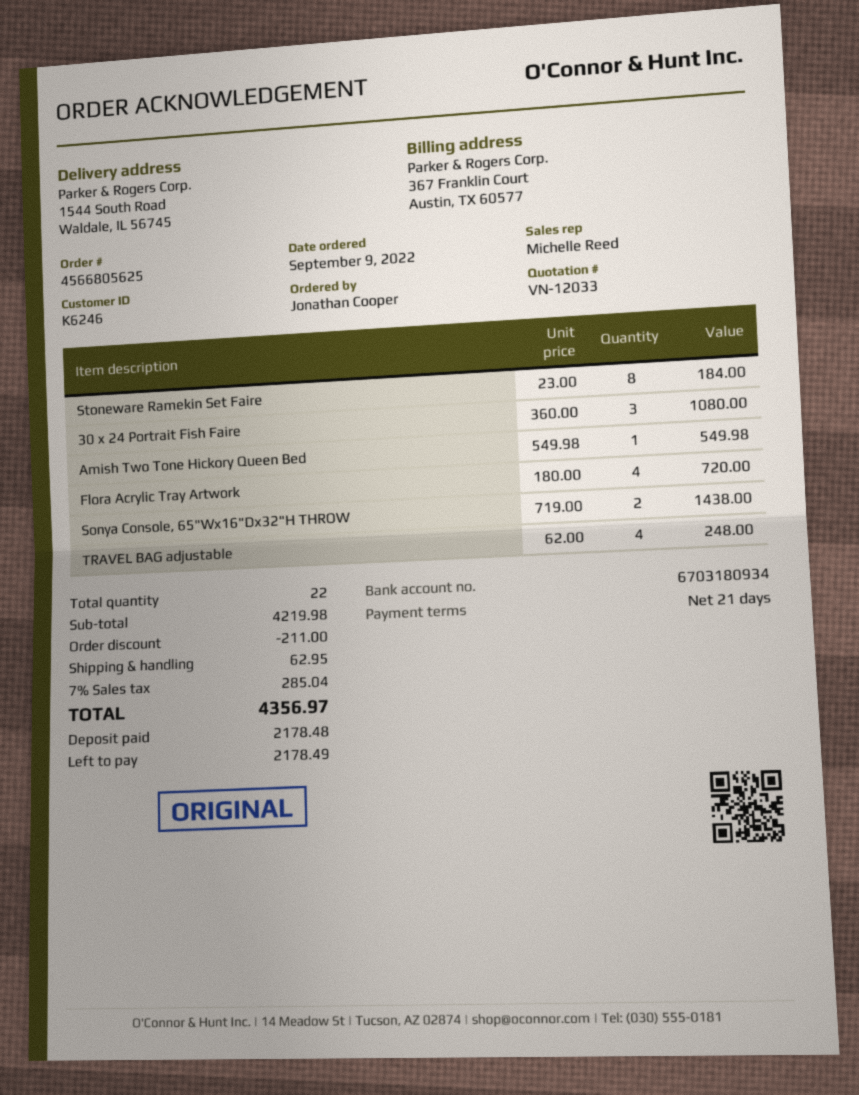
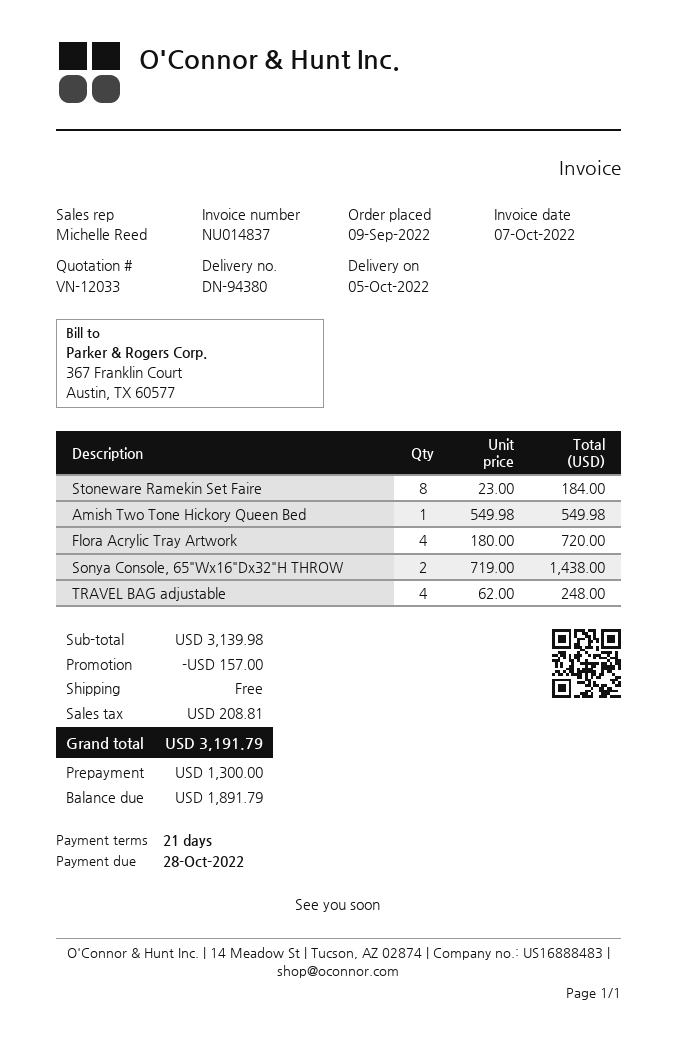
30 x 24 Portrait Fish Faire: 3 x 360.00 = 1080.00 -> none
subtotal: 4219.98 -> 3139.98
discount: 211.00 -> 157.00
shipping: 62.95 -> 0.00
tax: 285.04 -> 208.81
total: 4356.97 -> 3191.79
deposit: 2178.48 -> 1300.00
balance: 2178.49 -> 1891.79

